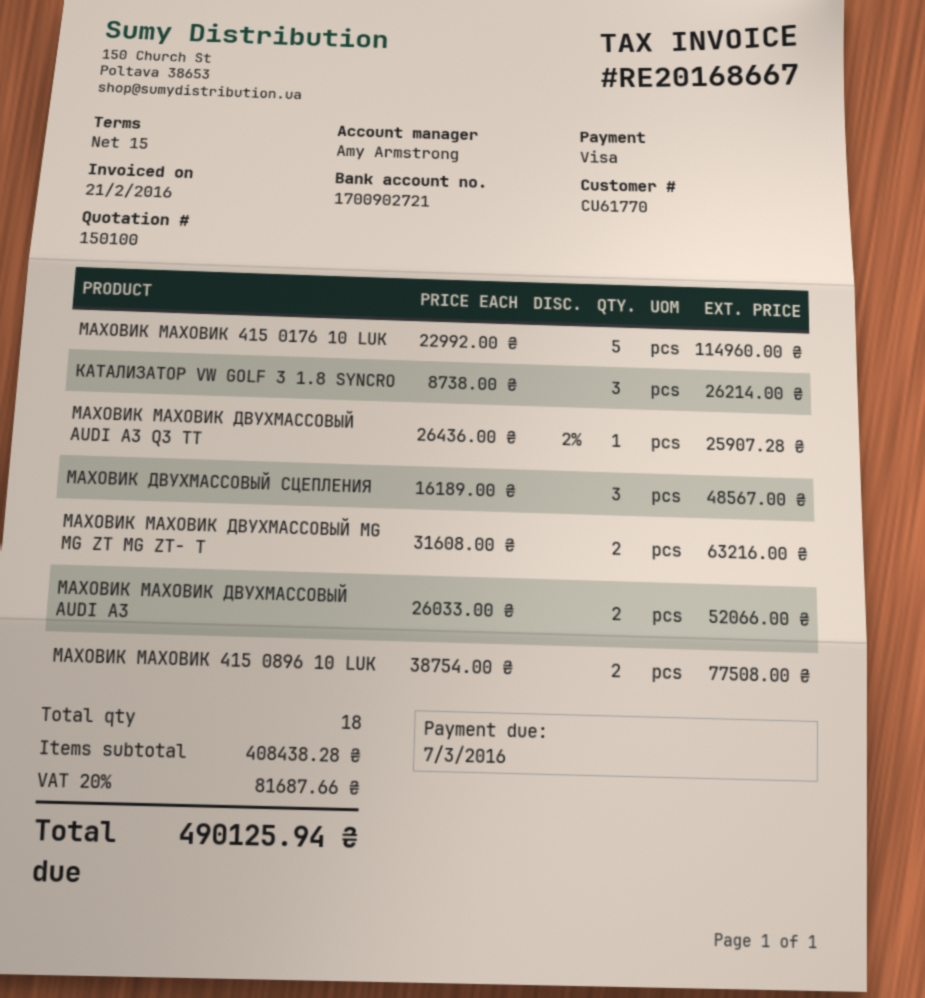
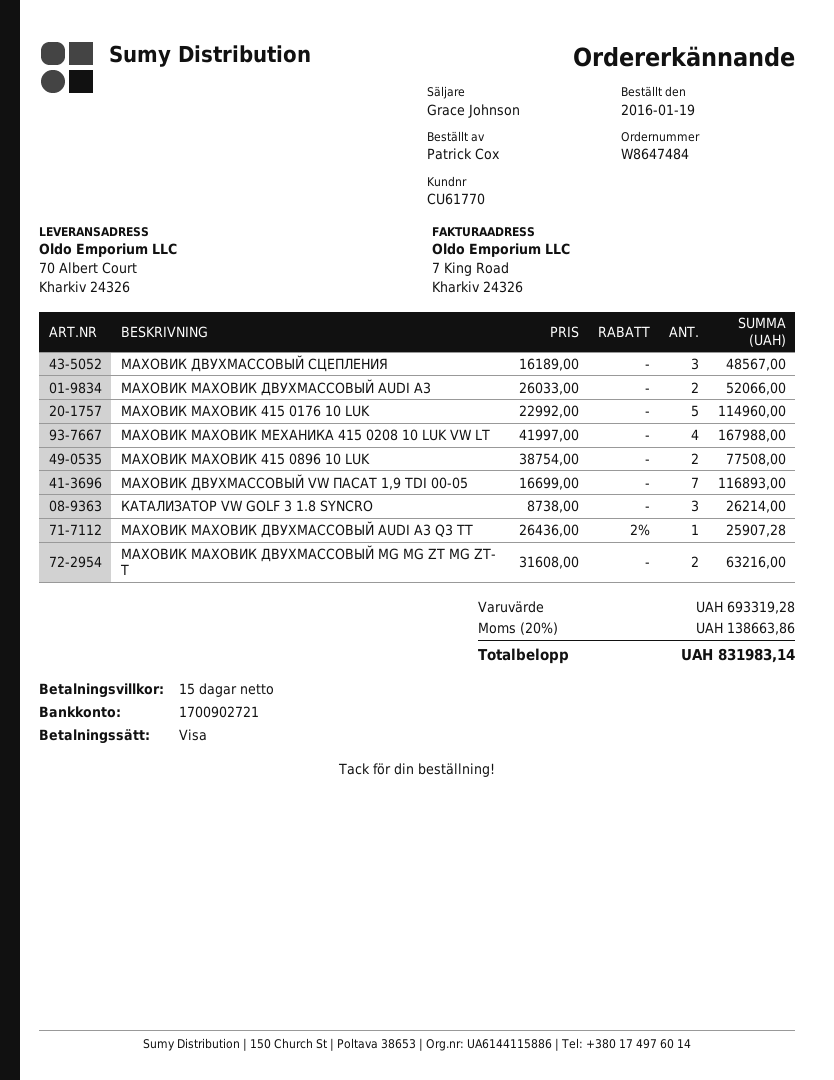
sales rep: Amy Armstrong -> Grace Johnson
МАХОВИК МАХОВИК МЕХАНИКА 415 0208 10 LUK VW LT: none -> 4 x 41997.00 = 167988.00
МАХОВИК ДВУХМАССОВЫЙ VW ПАСАТ 1,9 TDI 00-05: none -> 7 x 16699.00 = 116893.00
subtotal: 408438.28 -> 693319.28
tax: 20% = 81687.66 -> 20% = 138663.86
total: 490125.94 -> 831983.14

